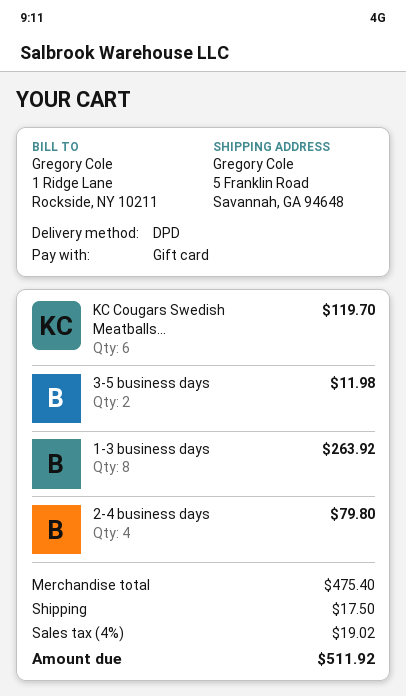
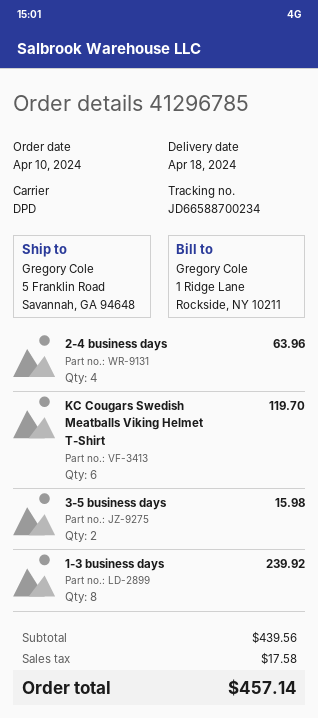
3-5 business days: 2 for 11.98 -> 2 for 15.98
1-3 business days: 8 for 263.92 -> 8 for 239.92
2-4 business days: 4 for 79.80 -> 4 for 63.96
subtotal: 475.40 -> 439.56
shipping: 17.50 -> none
tax: 19.02 -> 17.58
total: 511.92 -> 457.14

